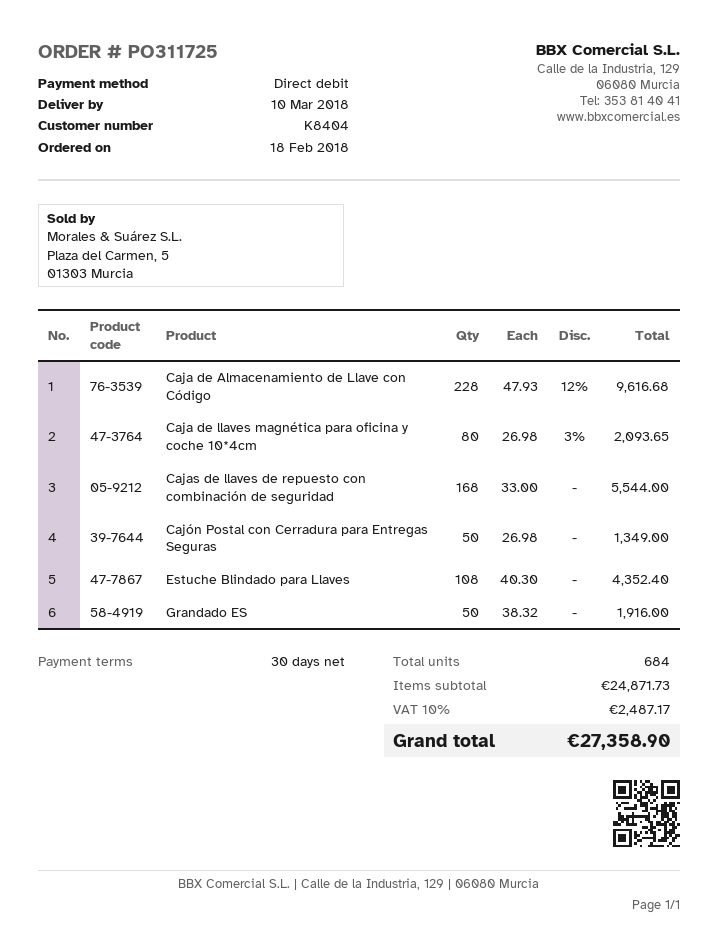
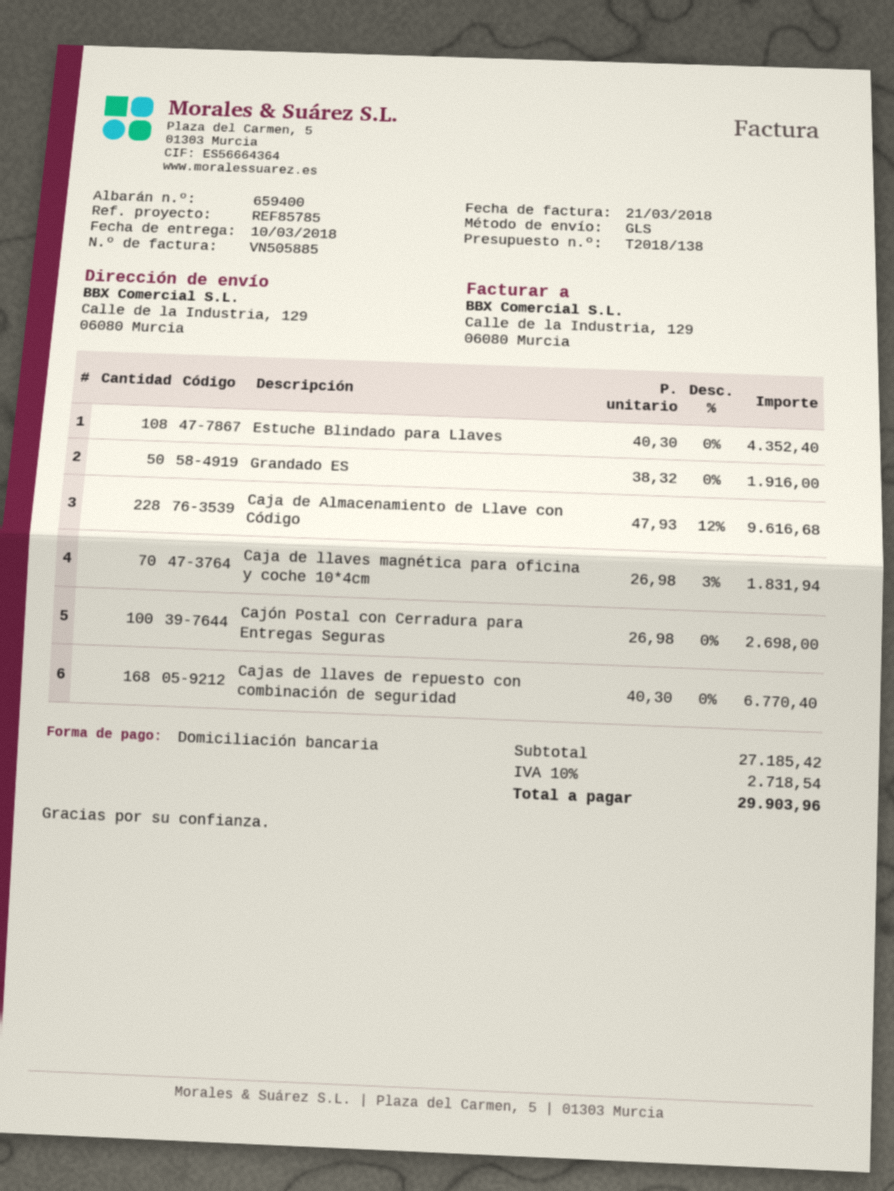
Caja de llaves magnética para oficina y coche 10*4cm: 80 x 26.98 - 3% = 2093.65 -> 70 x 26.98 - 3% = 1831.94
Cajas de llaves de repuesto con combinación de seguridad: 168 x 33.00 = 5544.00 -> 168 x 40.30 = 6770.40
Cajón Postal con Cerradura para Entregas Seguras: 50 x 26.98 = 1349.00 -> 100 x 26.98 = 2698.00
subtotal: 24871.73 -> 27185.42
tax: 10% = 2487.17 -> 10% = 2718.54
total: 27358.90 -> 29903.96

